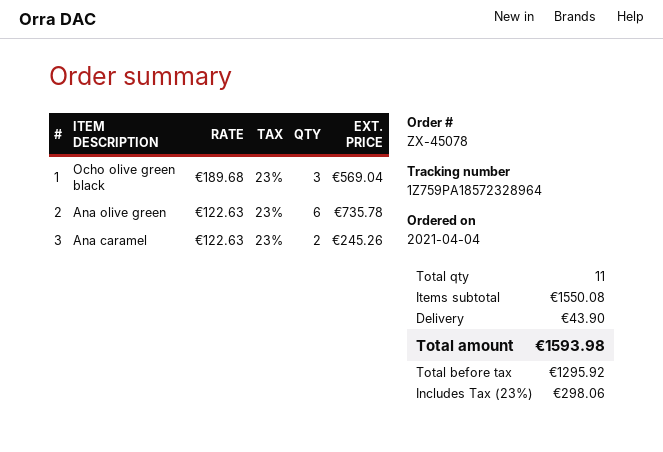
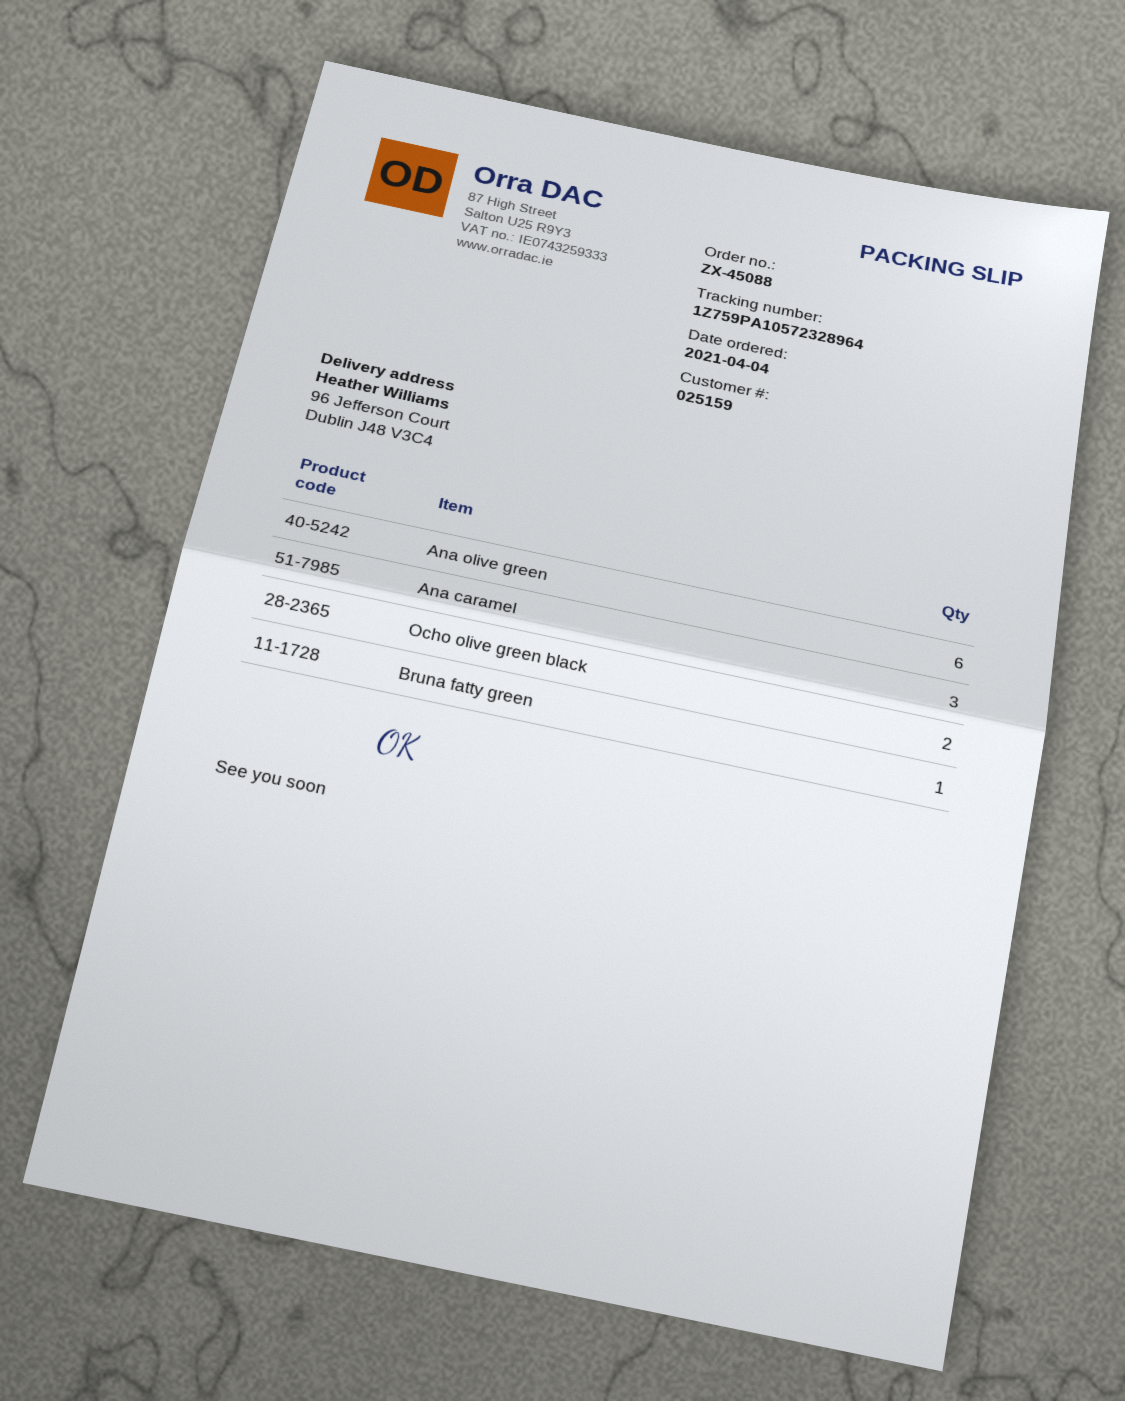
order number: ZX-45078 -> ZX-45088
tracking number: 1Z759PA18572328964 -> 1Z759PA10572328964
Ocho olive green black: 3 -> 2
Ana caramel: 2 -> 3
Bruna fatty green: none -> 1

